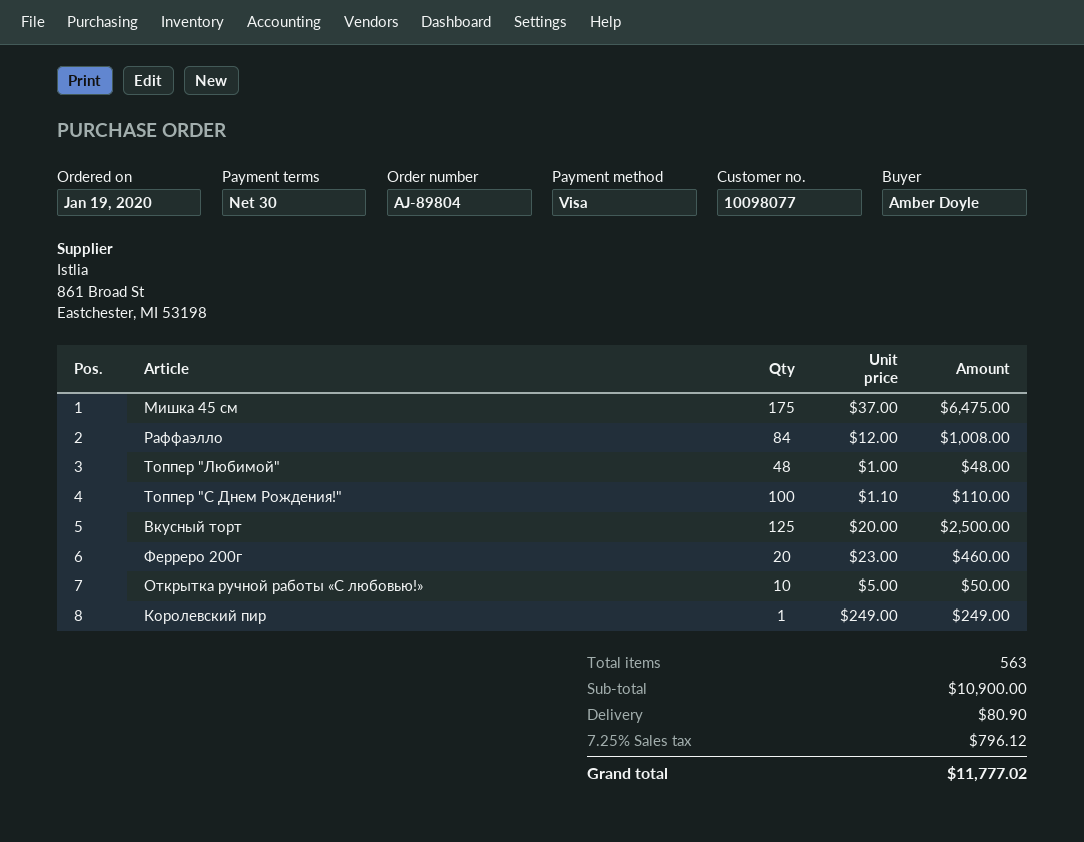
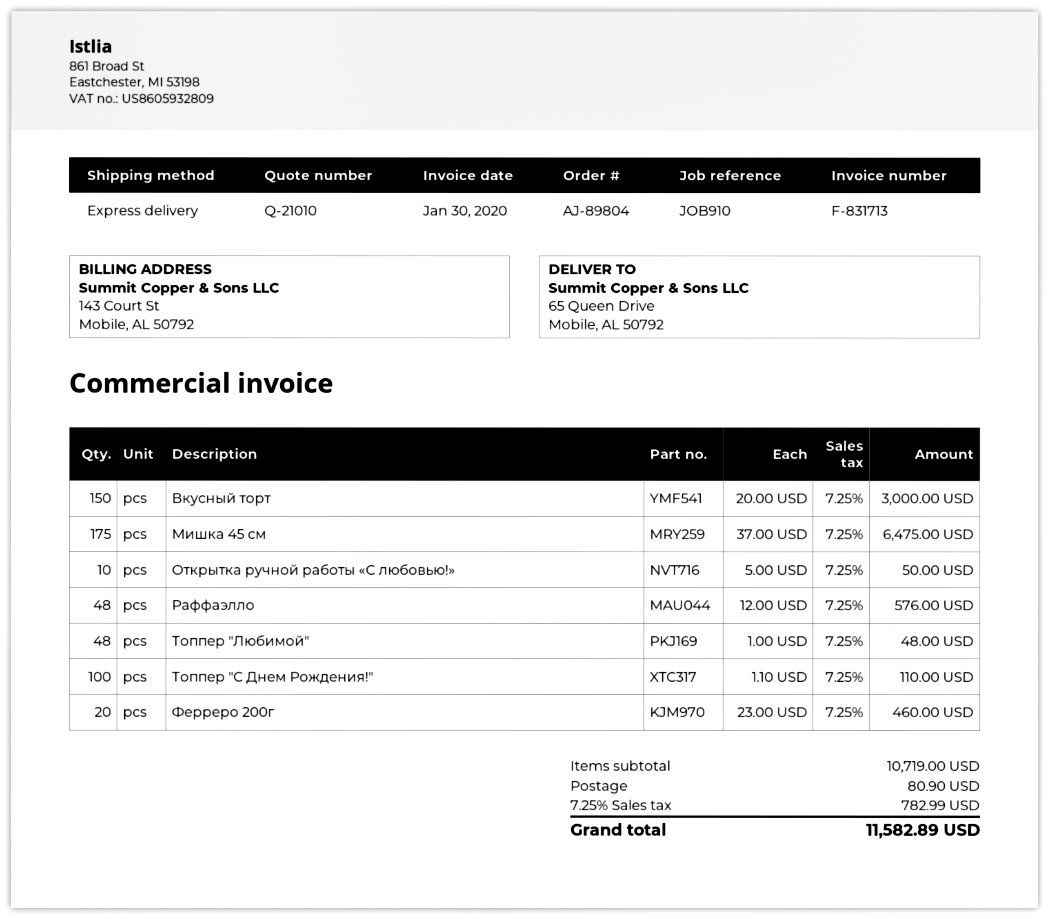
Раффаэлло: 84 x 12.00 = 1008.00 -> 48 x 12.00 = 576.00
Вкусный торт: 125 x 20.00 = 2500.00 -> 150 x 20.00 = 3000.00
Королевский пир: 1 x 249.00 = 249.00 -> none
subtotal: 10900.00 -> 10719.00
tax: 7.25% = 796.12 -> 7.25% = 782.99
total: 11777.02 -> 11582.89

